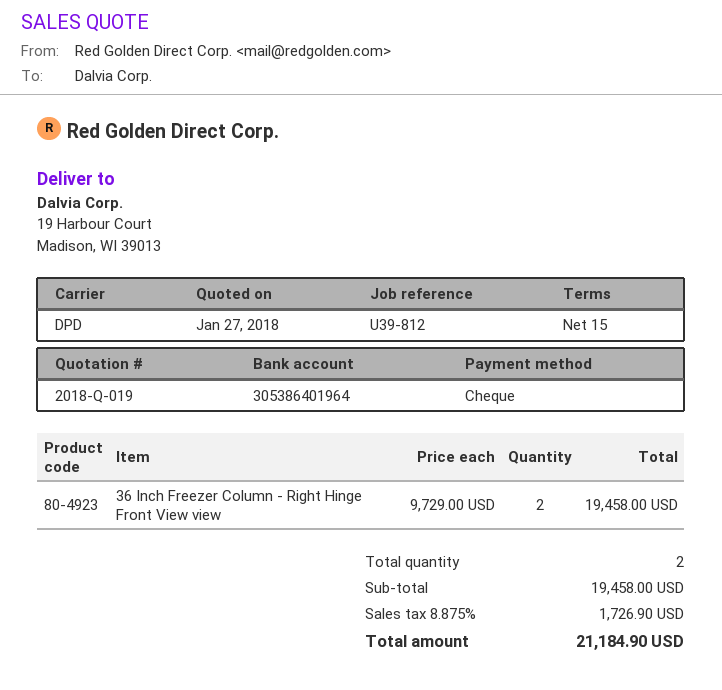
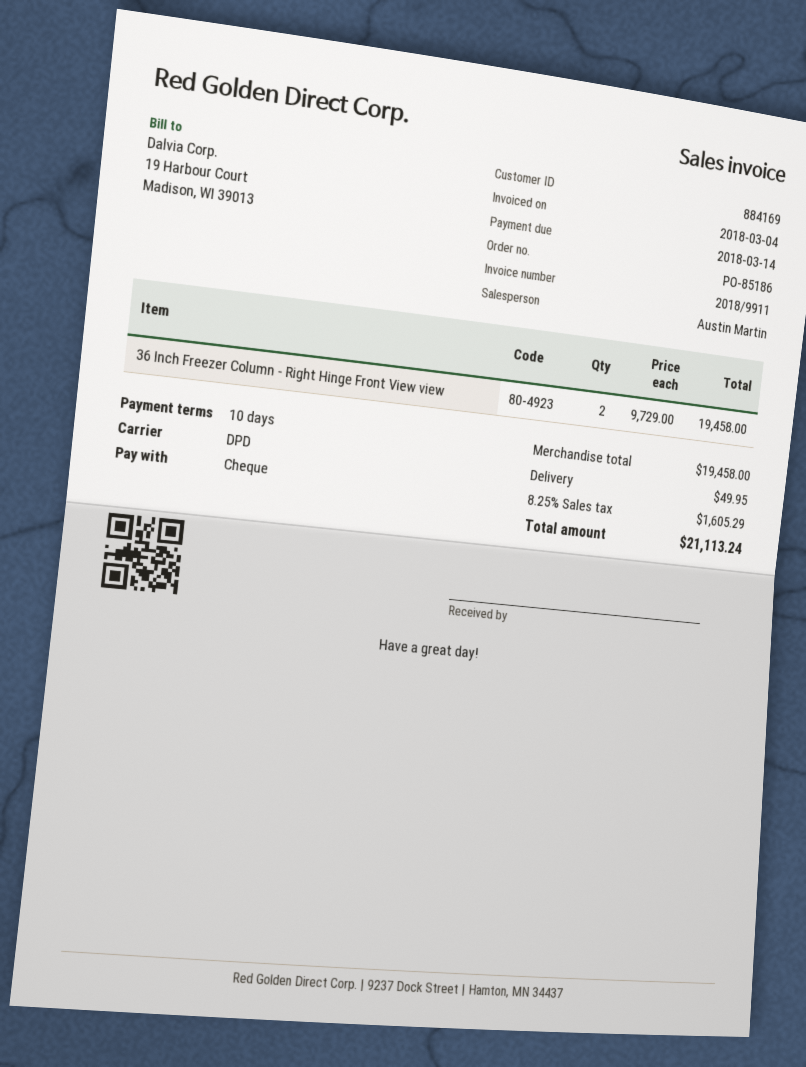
payment terms: 15 days -> 10 days
shipping: none -> 49.95
tax: 8.875% = 1726.90 -> 8.25% = 1605.29
total: 21184.90 -> 21113.24

